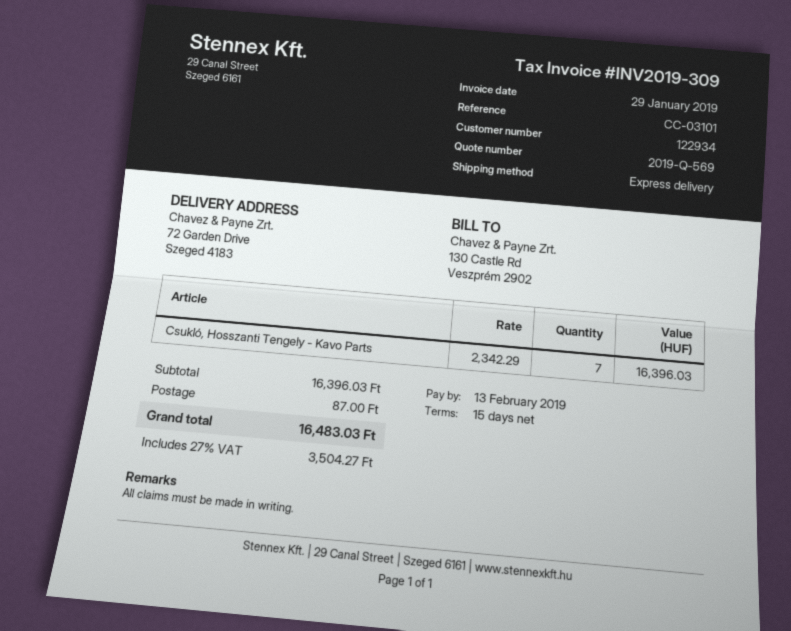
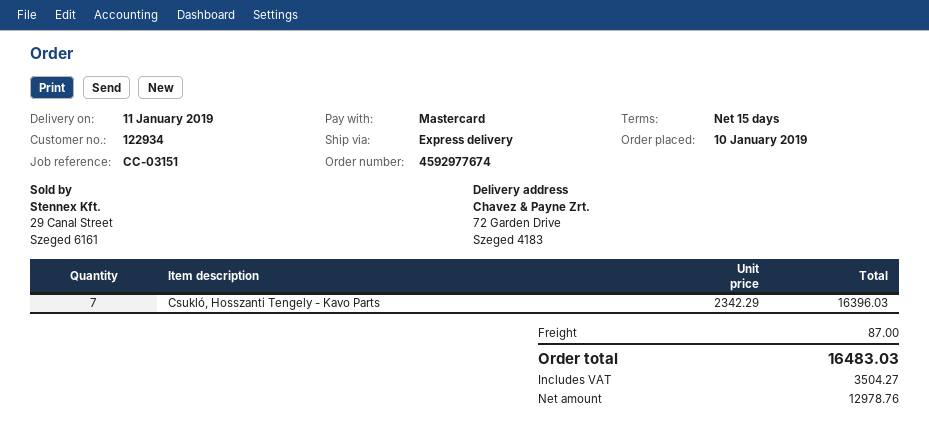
reference: CC-03101 -> CC-03151

